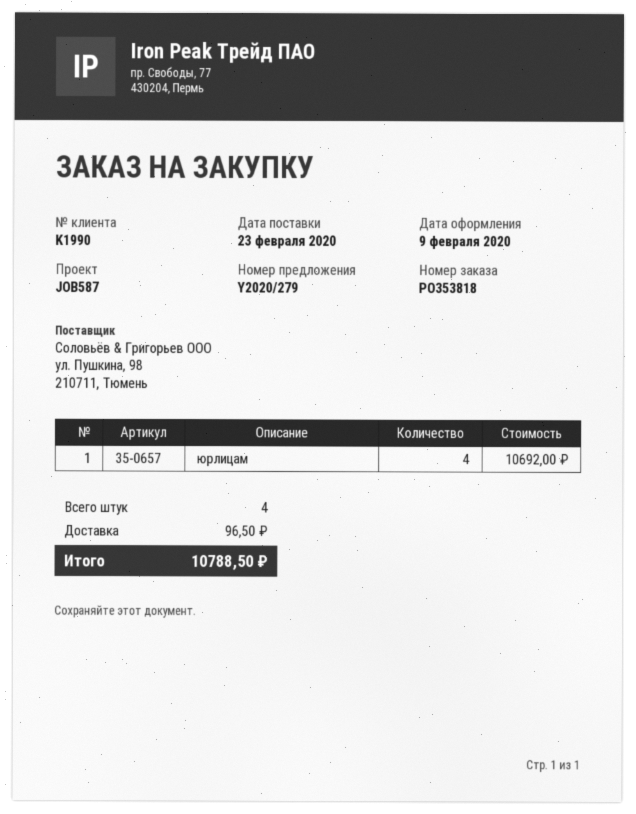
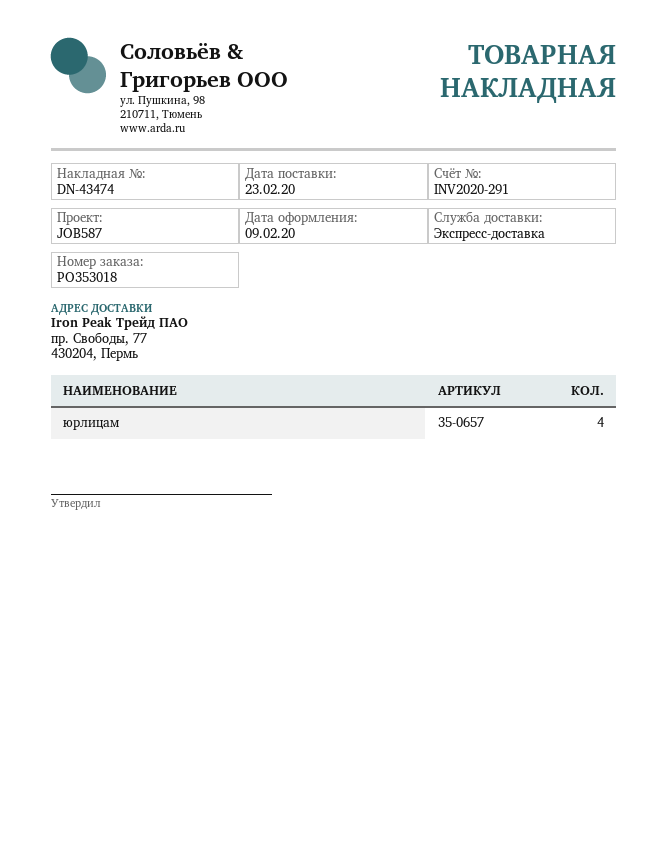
order number: PO353818 -> PO353018

